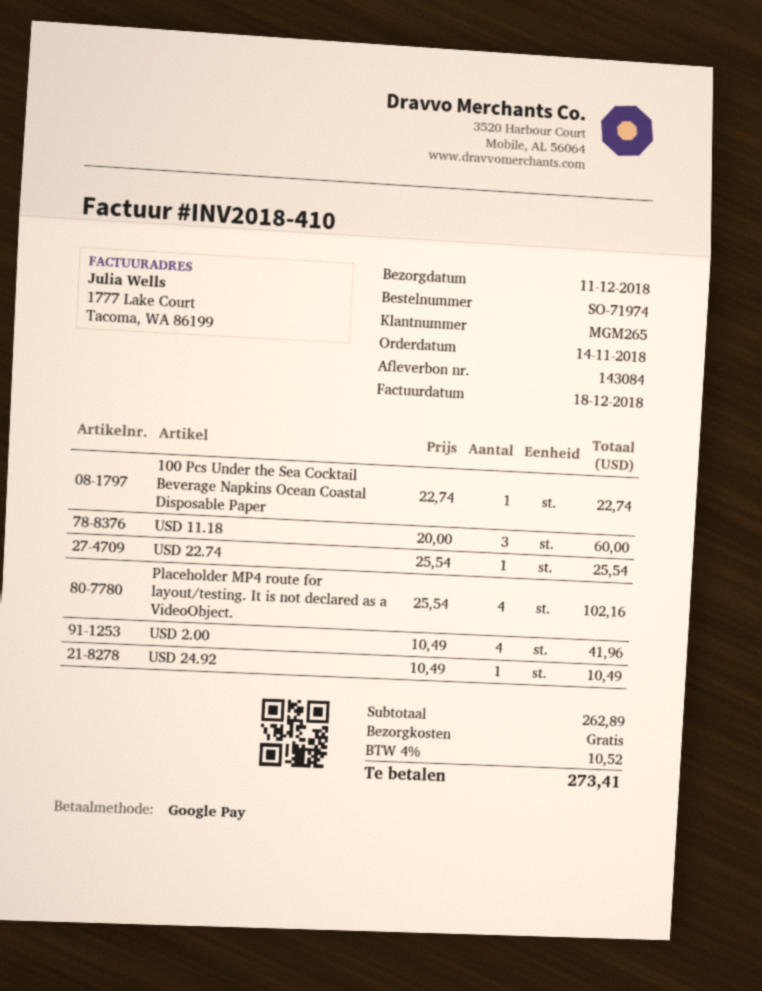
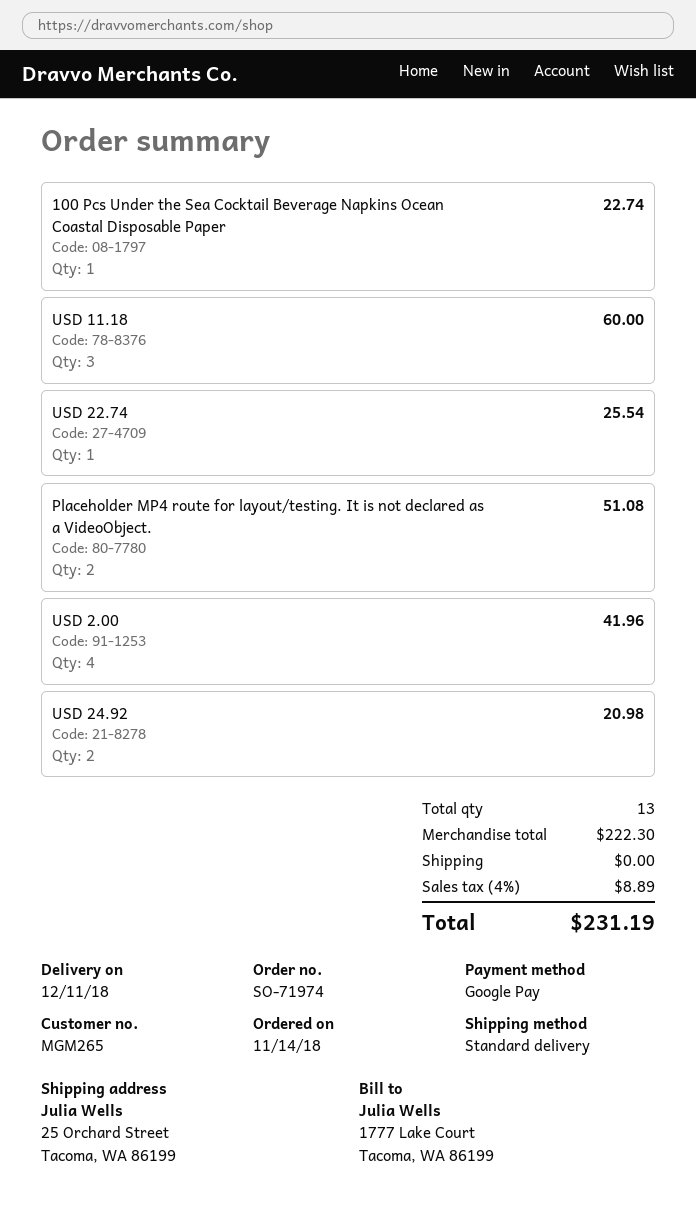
Placeholder MP4 route for layout/testing. It is not declared as a VideoObject.: 4 for 102.16 -> 2 for 51.08
USD 24.92: 1 for 10.49 -> 2 for 20.98
subtotal: 262.89 -> 222.30
tax: 4% = 10.52 -> 4% = 8.89
total: 273.41 -> 231.19

